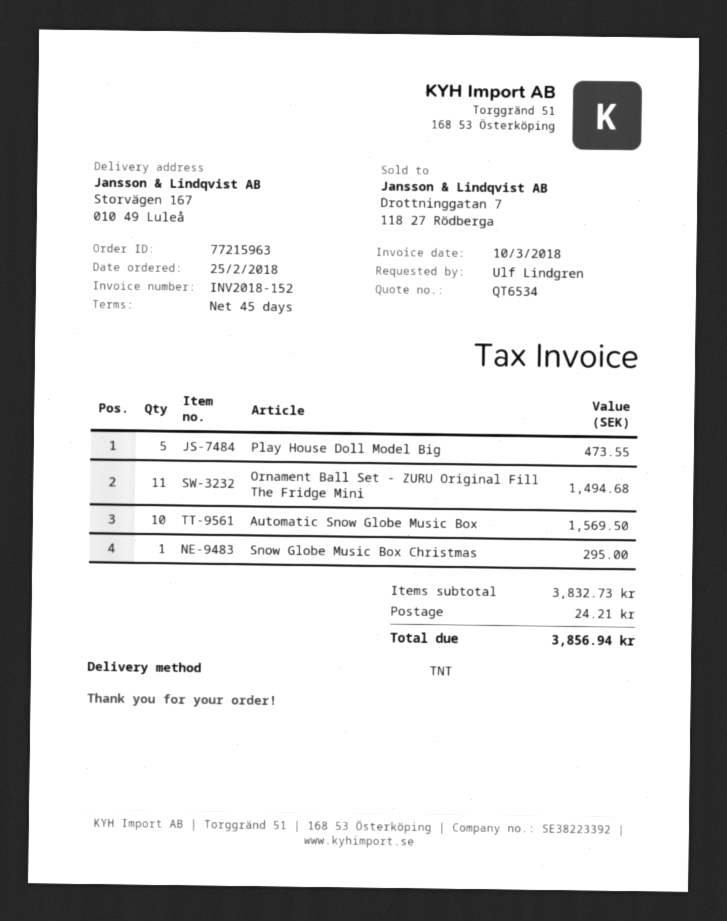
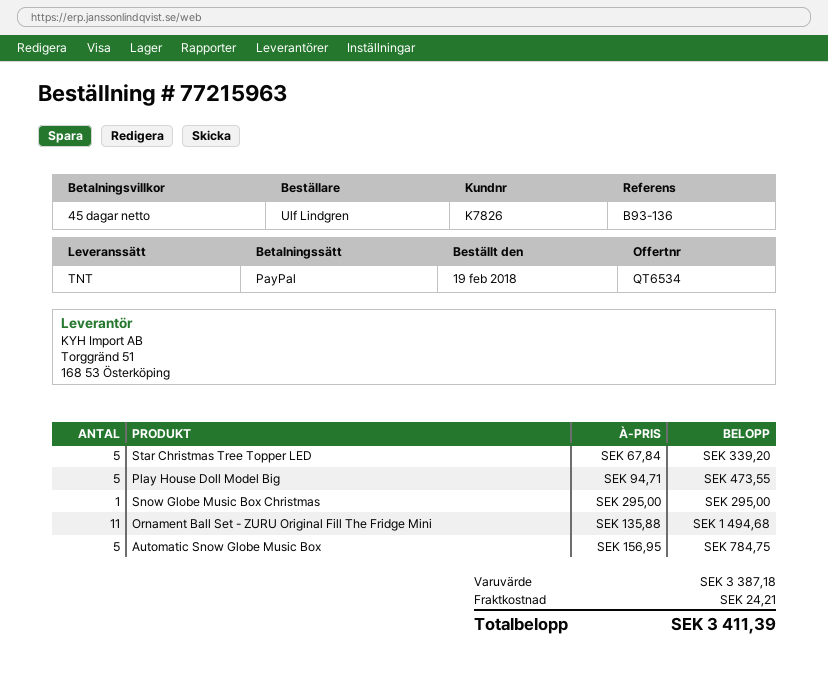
order date: 2018-02-25 -> 2018-02-19
Automatic Snow Globe Music Box: 10 for 1569.50 -> 5 for 784.75
Star Christmas Tree Topper LED: none -> 5 for 339.20
subtotal: 3832.73 -> 3387.18
total: 3856.94 -> 3411.39

